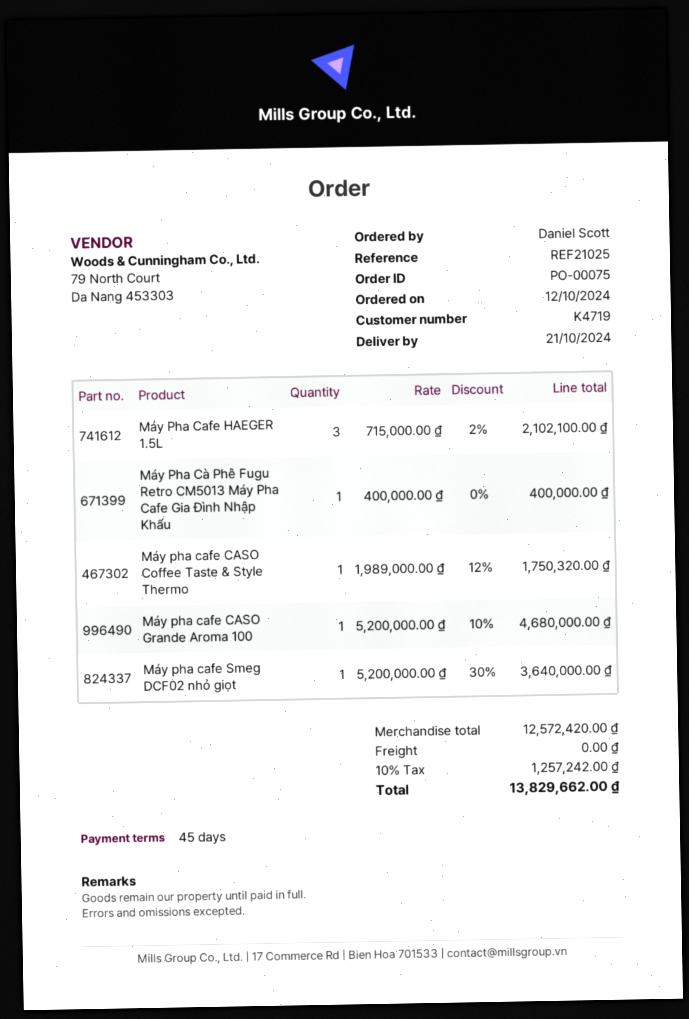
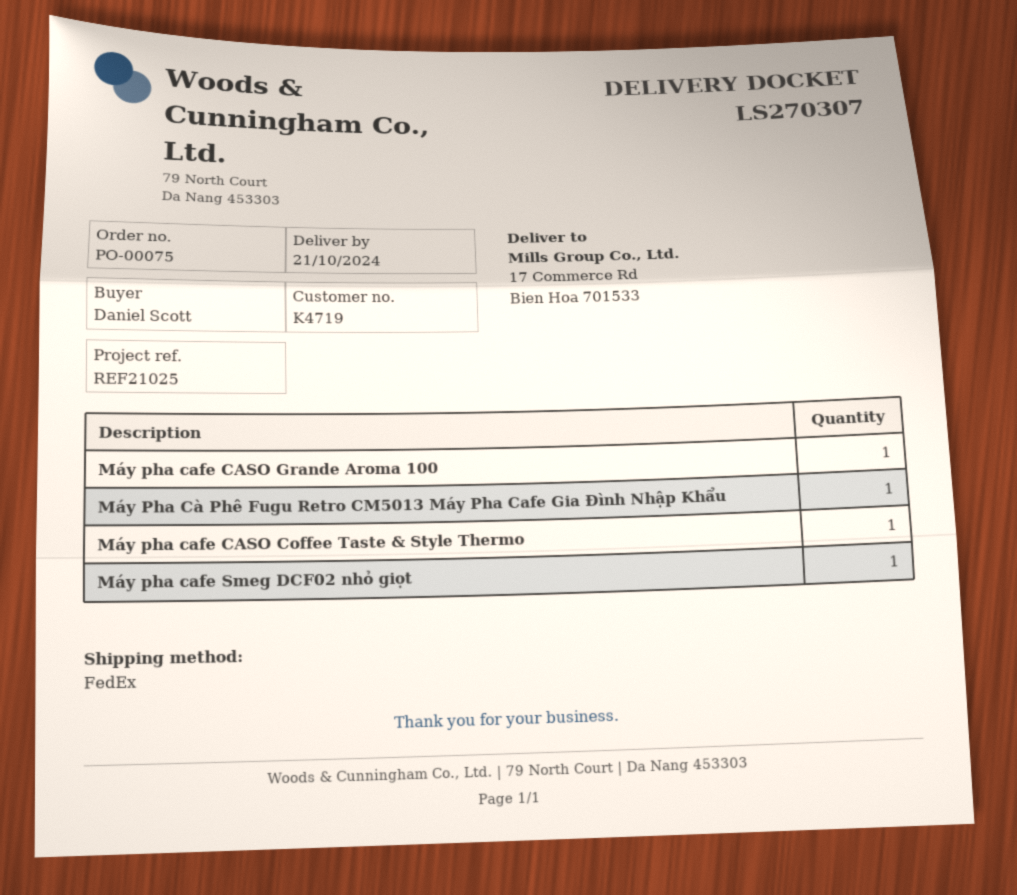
Máy Pha Cafe HAEGER 1.5L: 3 -> none

